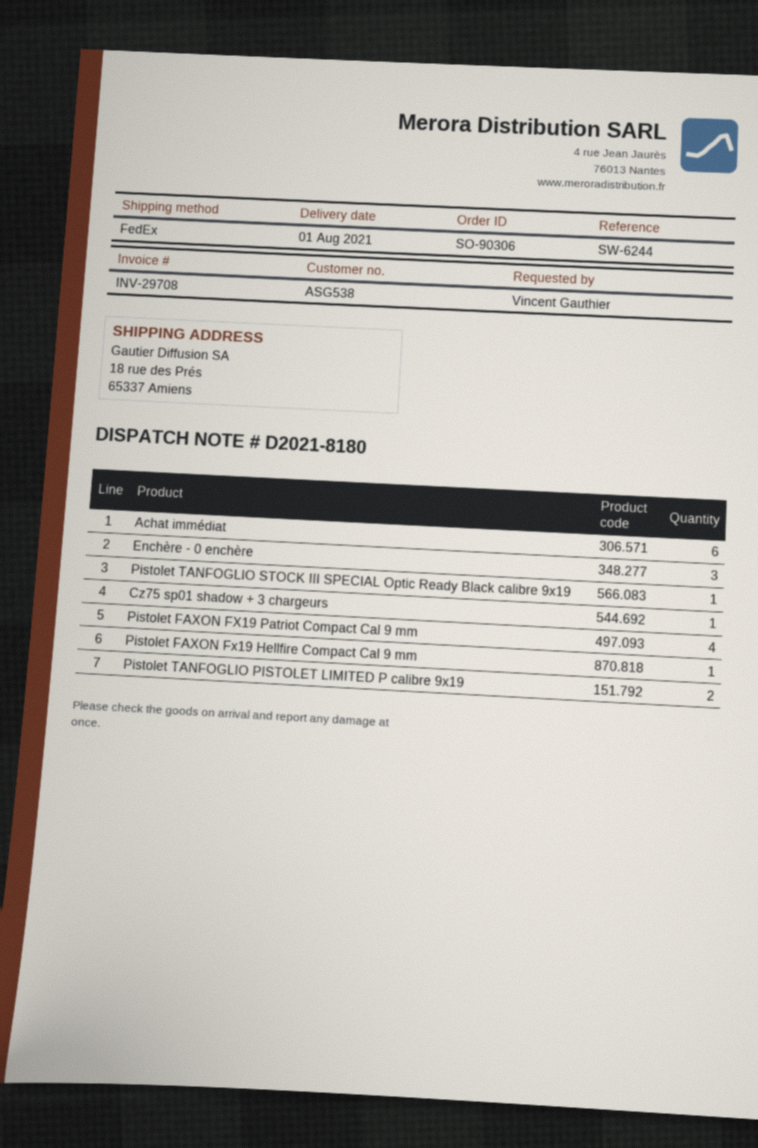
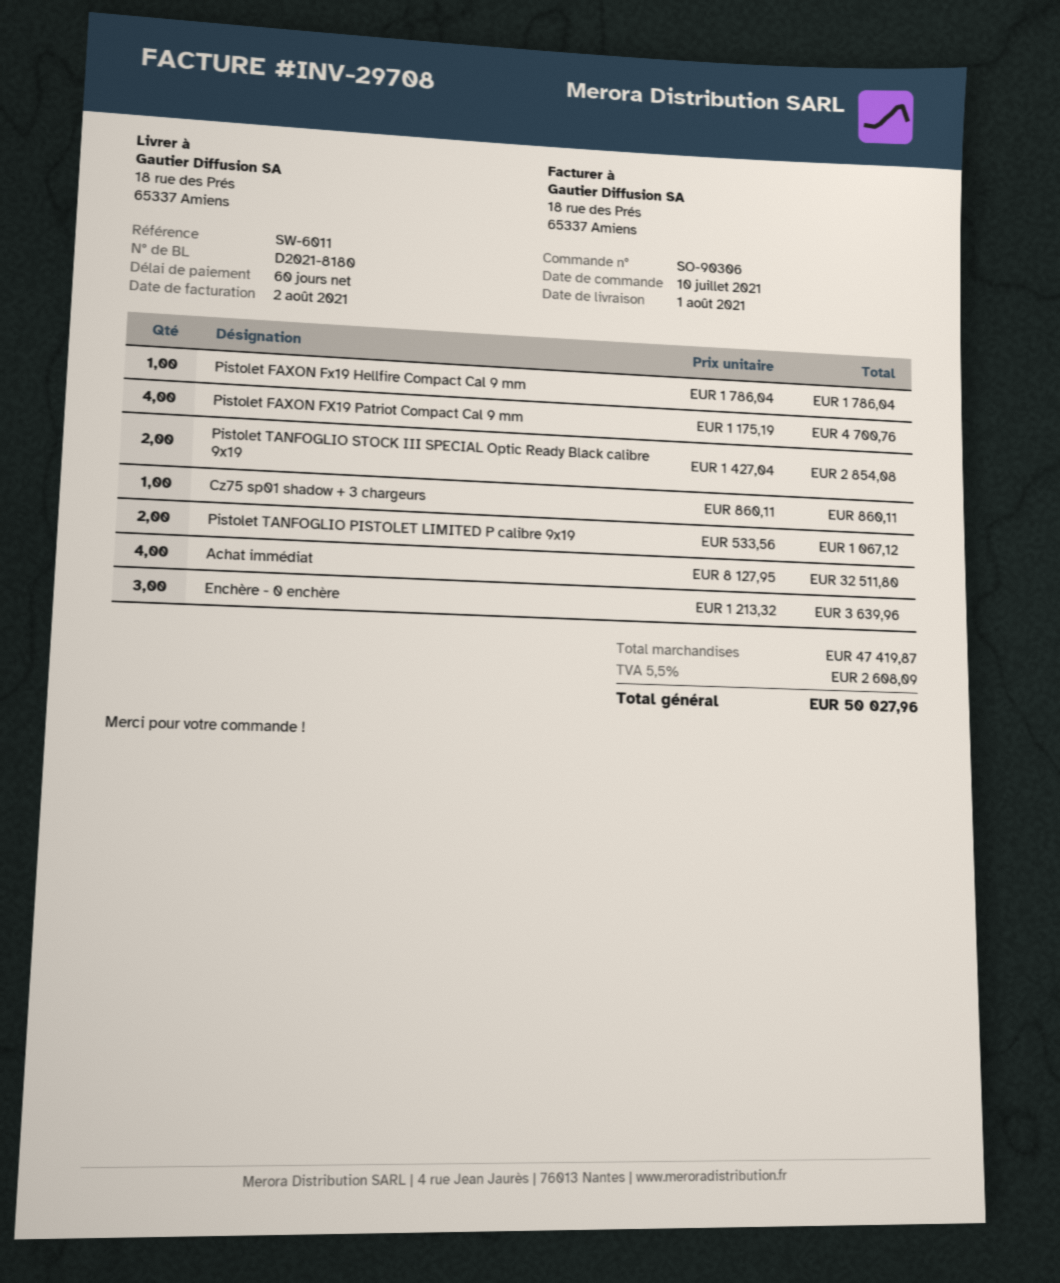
reference: SW-6244 -> SW-6011
Achat immédiat: 6 -> 4
Pistolet TANFOGLIO STOCK III SPECIAL Optic Ready Black calibre 9x19: 1 -> 2

